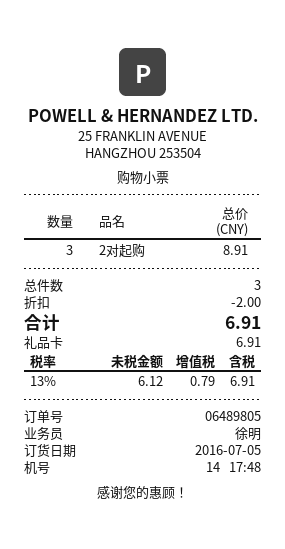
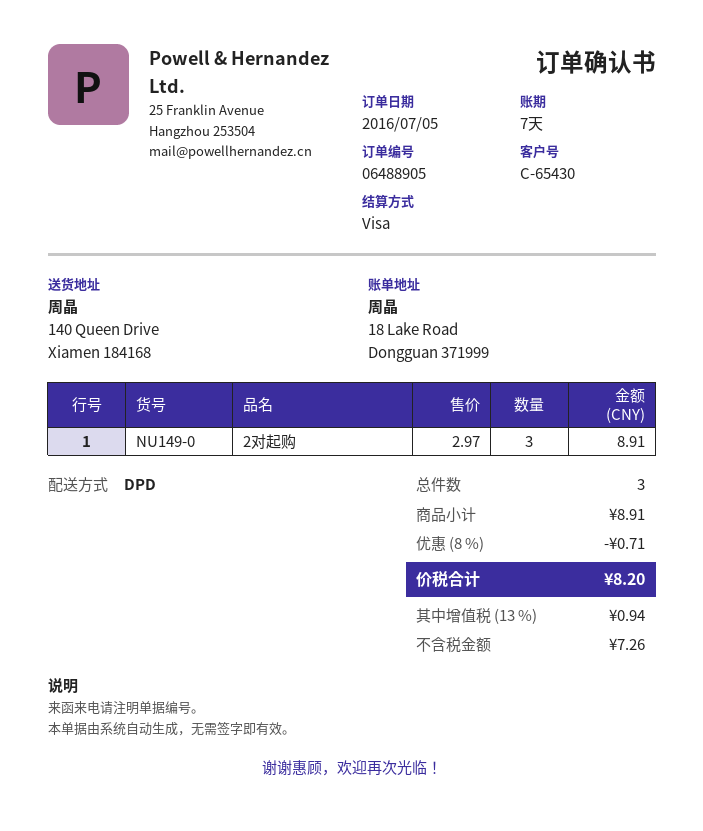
order number: 06489805 -> 06488905
payment method: gift card -> Visa
discount: 2.00 -> 0.71
net: 6.12 -> 7.26
tax: 13% = 0.79 -> 13% = 0.94
total: 6.91 -> 8.20

